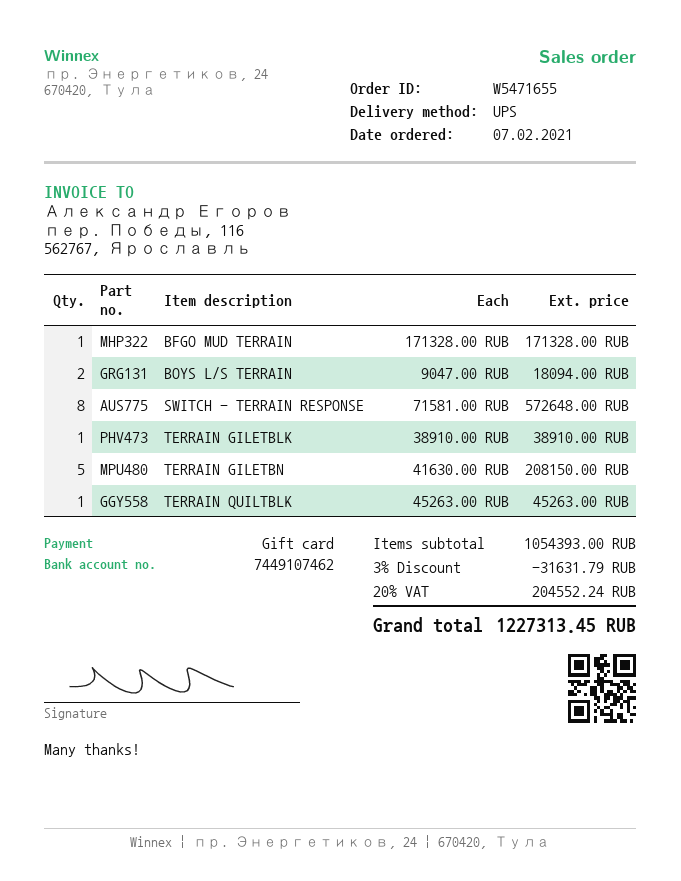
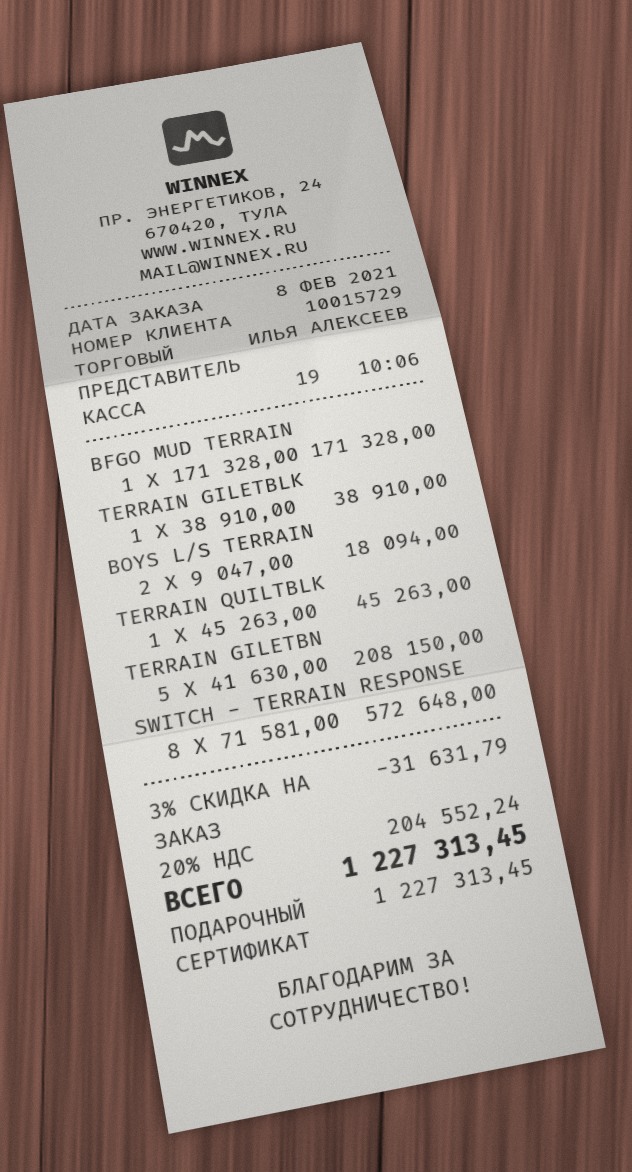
order date: 2021-02-07 -> 2021-02-08

